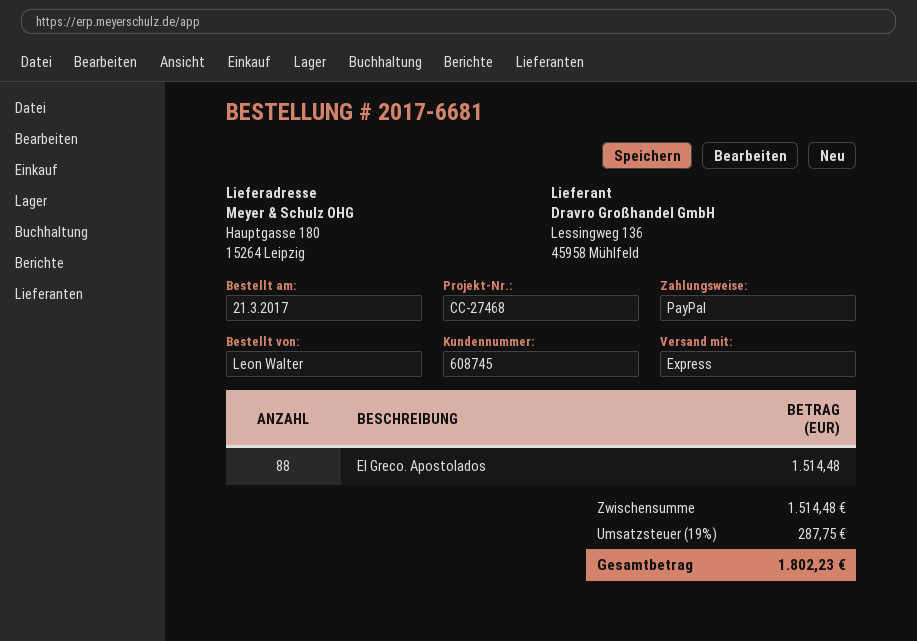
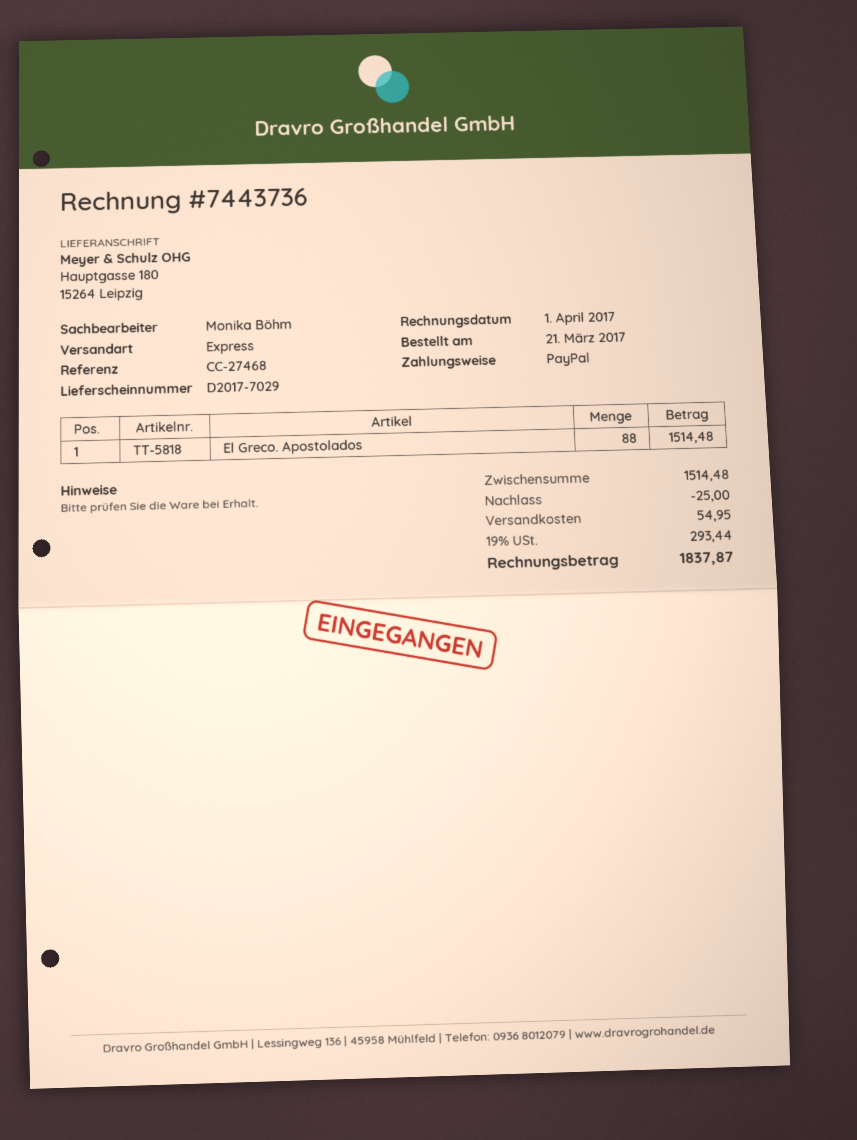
discount: none -> 25.00
shipping: none -> 54.95
tax: 19% = 287.75 -> 19% = 293.44
total: 1802.23 -> 1837.87

